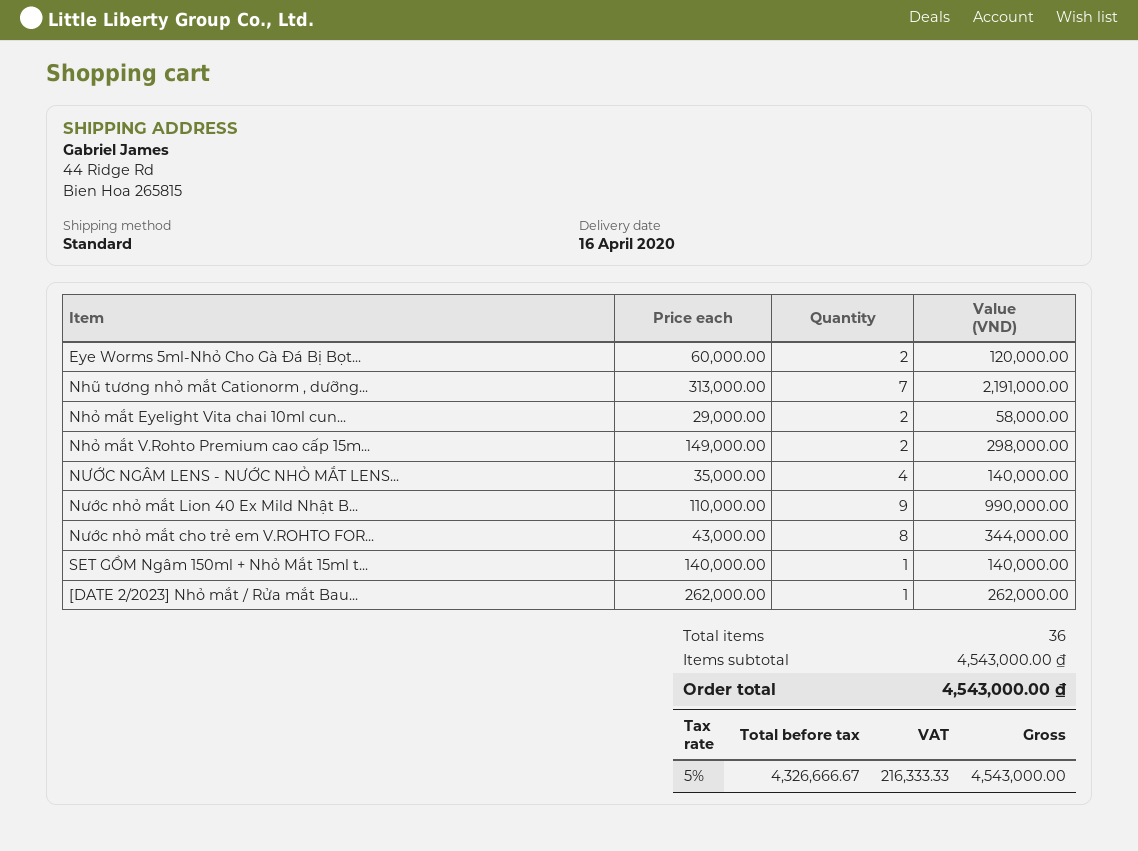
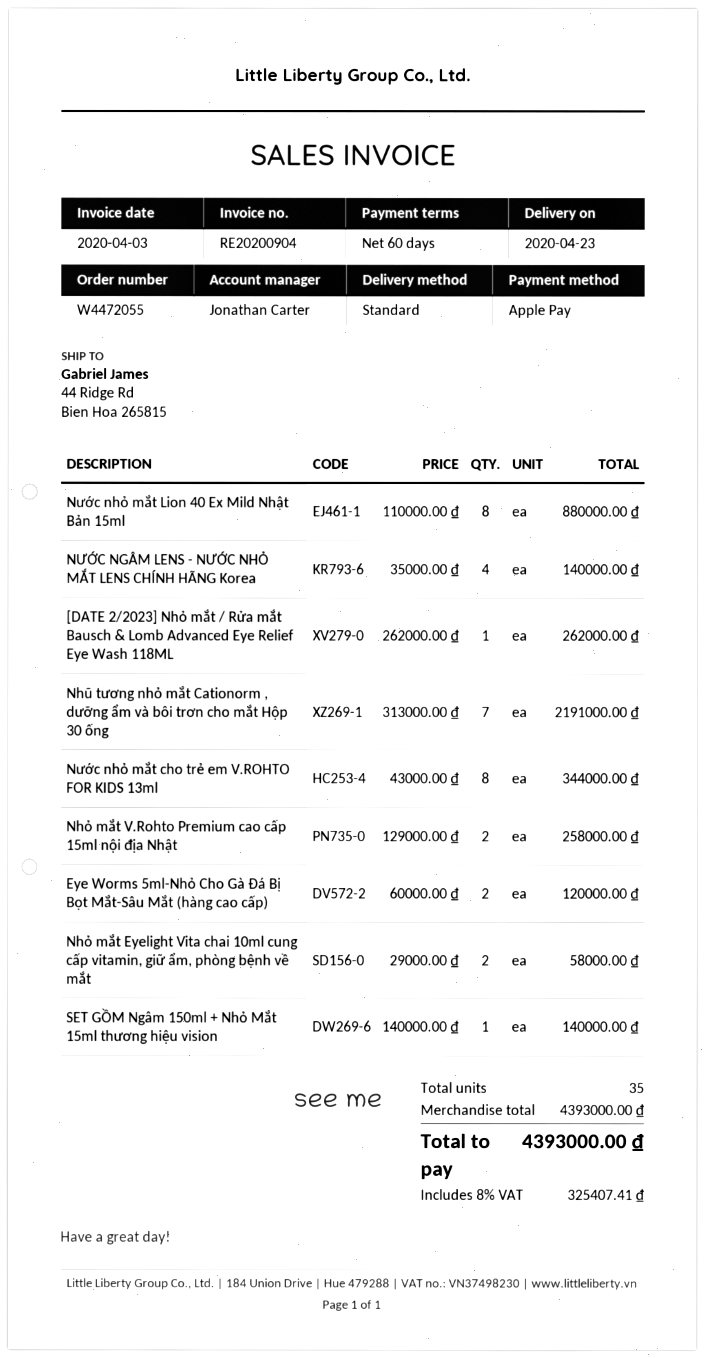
delivery date: 2020-04-16 -> 2020-04-23
Nhỏ mắt V.Rohto Premium cao cấp 15m...: 2 x 149000.00 = 298000.00 -> 2 x 129000.00 = 258000.00
Nước nhỏ mắt Lion 40 Ex Mild Nhật B...: 9 x 110000.00 = 990000.00 -> 8 x 110000.00 = 880000.00
total quantity: 36 -> 35
subtotal: 4543000.00 -> 4393000.00
tax: 5% = 216333.33 -> 8% = 325407.41
total: 4543000.00 -> 4393000.00

